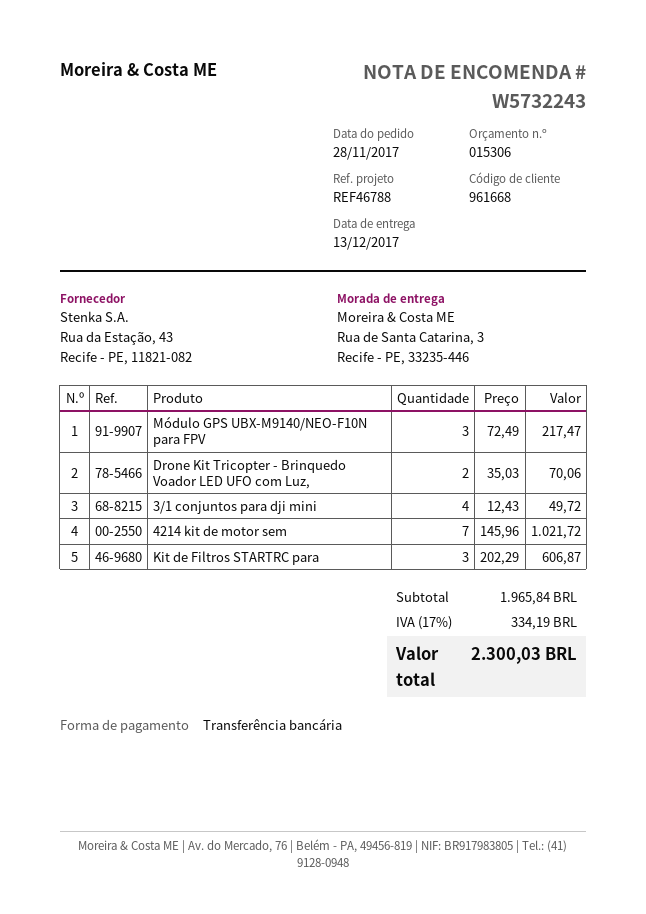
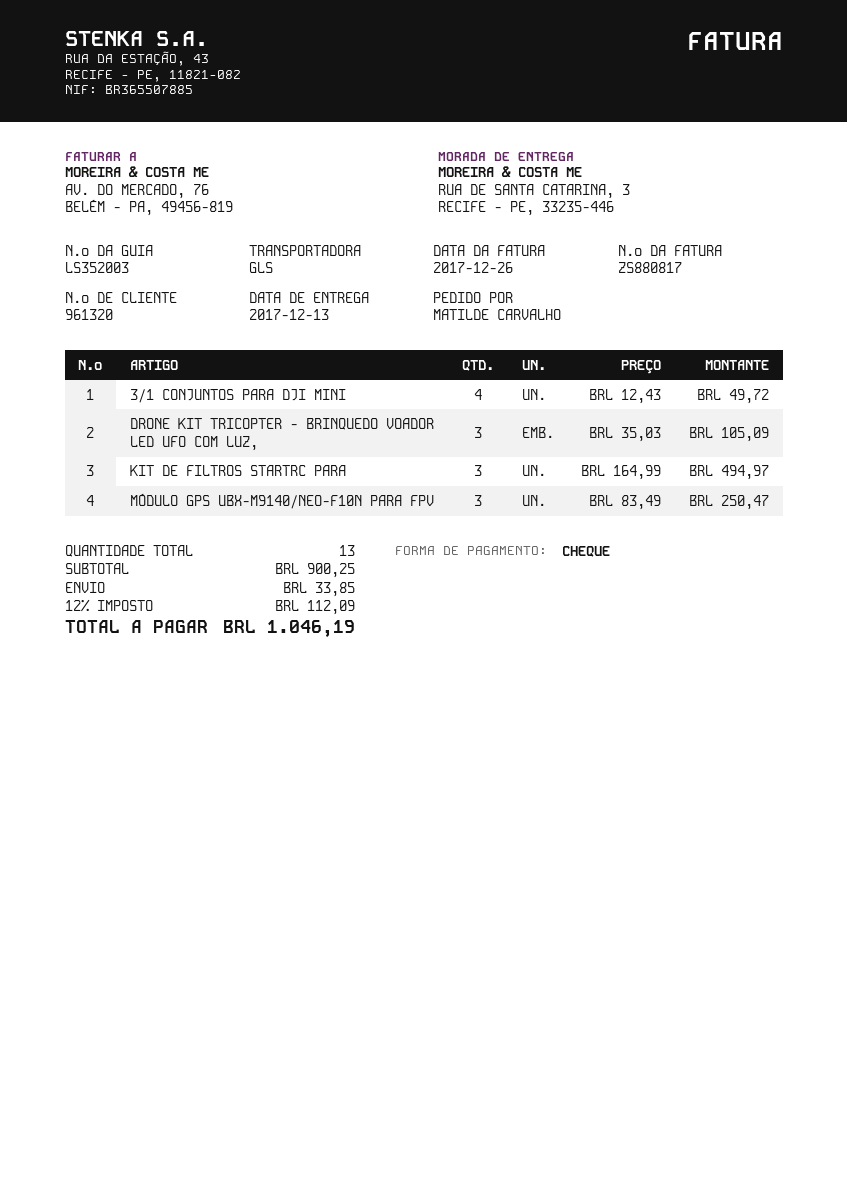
customer number: 961668 -> 961320
payment method: bank transfer -> cheque
Módulo GPS UBX-M9140/NEO-F10N para FPV: 3 x 72.49 = 217.47 -> 3 x 83.49 = 250.47
Drone Kit Tricopter - Brinquedo Voador LED UFO com Luz,: 2 x 35.03 = 70.06 -> 3 x 35.03 = 105.09
4214 kit de motor sem: 7 x 145.96 = 1021.72 -> none
Kit de Filtros STARTRC para: 3 x 202.29 = 606.87 -> 3 x 164.99 = 494.97
subtotal: 1965.84 -> 900.25
shipping: none -> 33.85
tax: 17% = 334.19 -> 12% = 112.09
total: 2300.03 -> 1046.19

